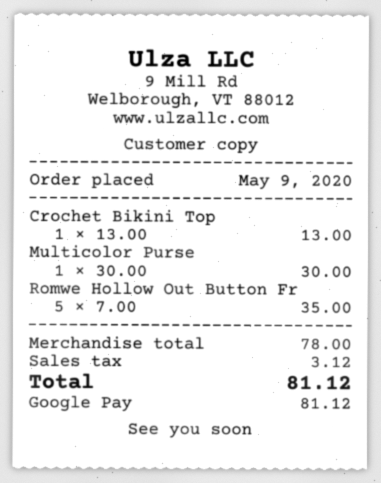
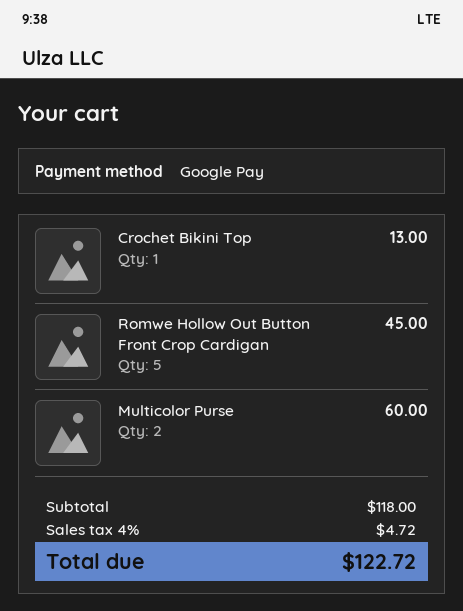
Multicolor Purse: 1 for 30.00 -> 2 for 60.00
Romwe Hollow Out Button Fr: 5 for 35.00 -> 5 for 45.00
subtotal: 78.00 -> 118.00
tax: 3.12 -> 4.72
total: 81.12 -> 122.72

